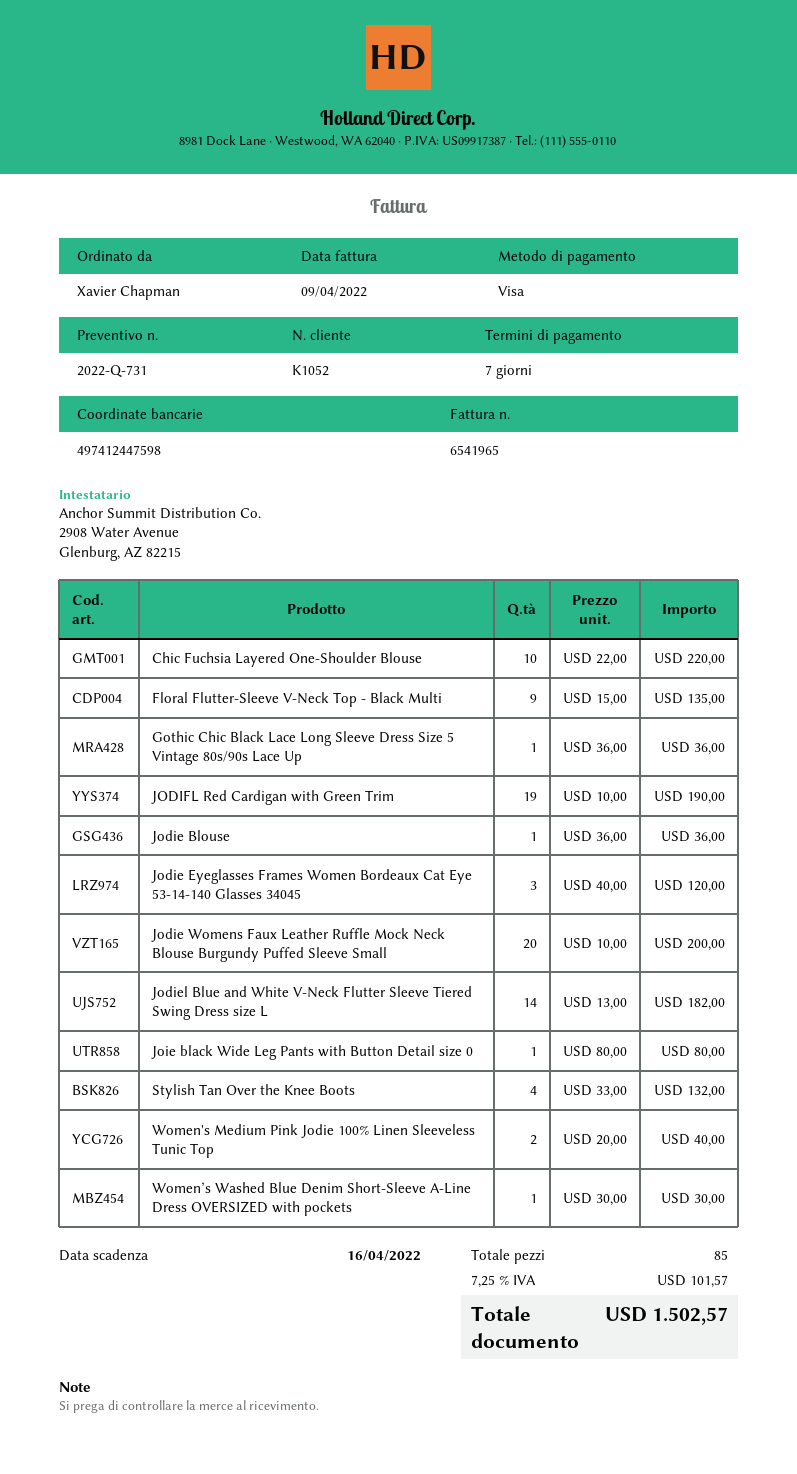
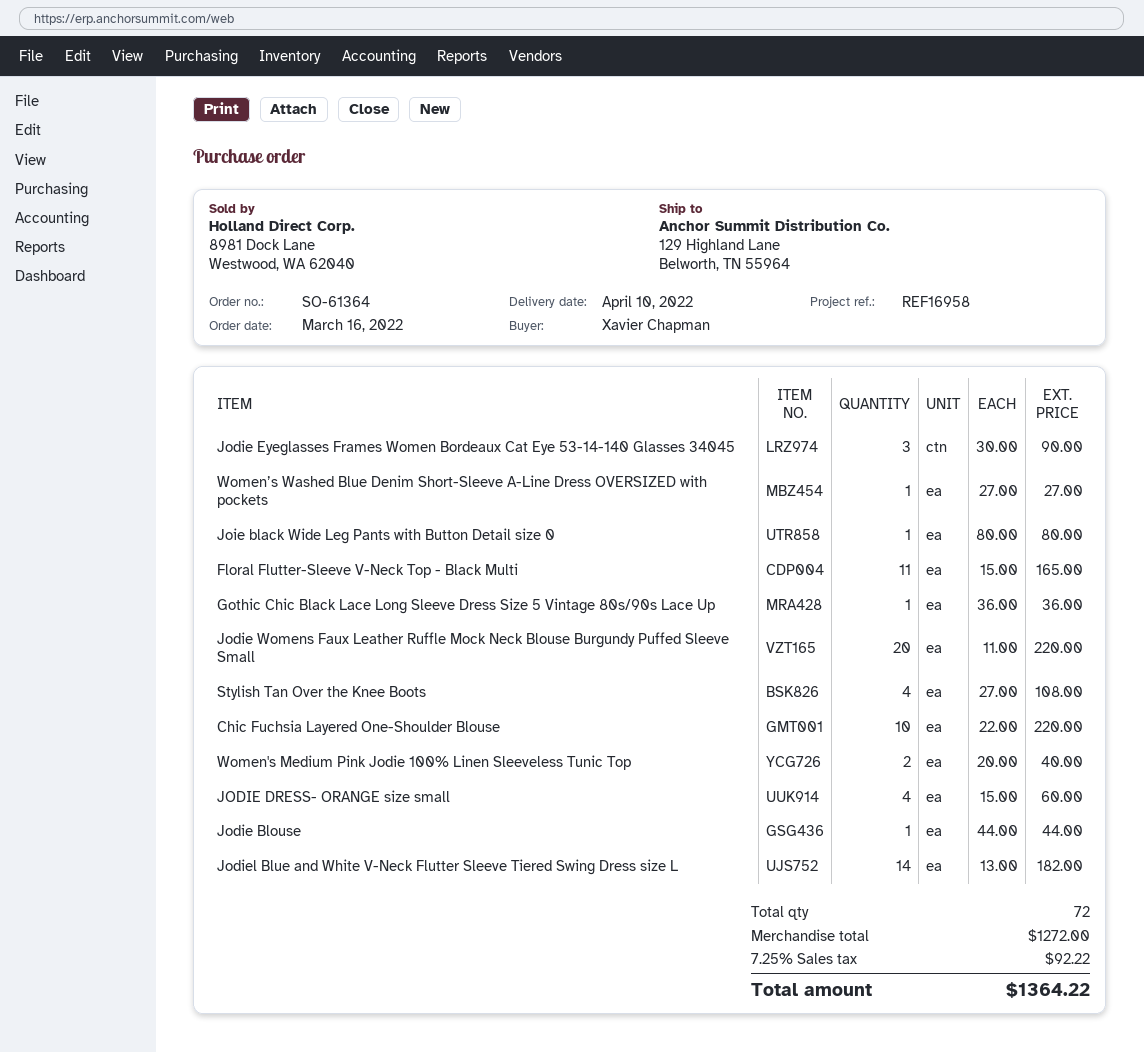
Floral Flutter-Sleeve V-Neck Top - Black Multi: 9 x 15.00 = 135.00 -> 11 x 15.00 = 165.00
JODIFL Red Cardigan with Green Trim: 19 x 10.00 = 190.00 -> none
Jodie Blouse: 1 x 36.00 = 36.00 -> 1 x 44.00 = 44.00
Jodie Eyeglasses Frames Women Bordeaux Cat Eye 53-14-140 Glasses 34045: 3 x 40.00 = 120.00 -> 3 x 30.00 = 90.00
Jodie Womens Faux Leather Ruffle Mock Neck Blouse Burgundy Puffed Sleeve Small: 20 x 10.00 = 200.00 -> 20 x 11.00 = 220.00
Stylish Tan Over the Knee Boots: 4 x 33.00 = 132.00 -> 4 x 27.00 = 108.00
Women’s Washed Blue Denim Short-Sleeve A-Line Dress OVERSIZED with pockets: 1 x 30.00 = 30.00 -> 1 x 27.00 = 27.00
JODIE DRESS- ORANGE size small: none -> 4 x 15.00 = 60.00
total quantity: 85 -> 72
tax: 7.25% = 101.57 -> 7.25% = 92.22
total: 1502.57 -> 1364.22

